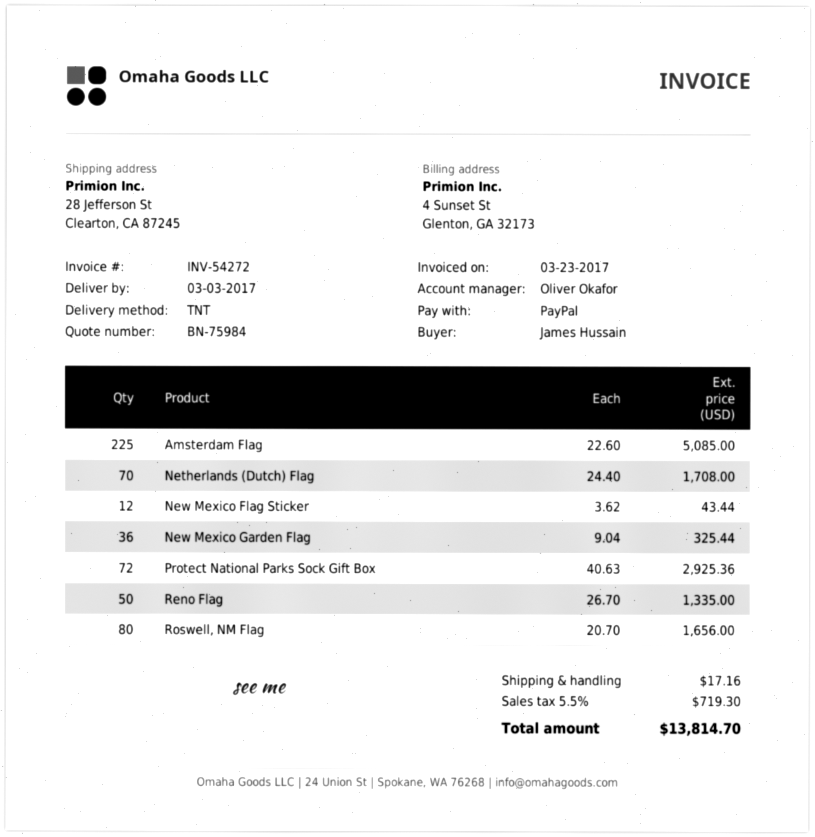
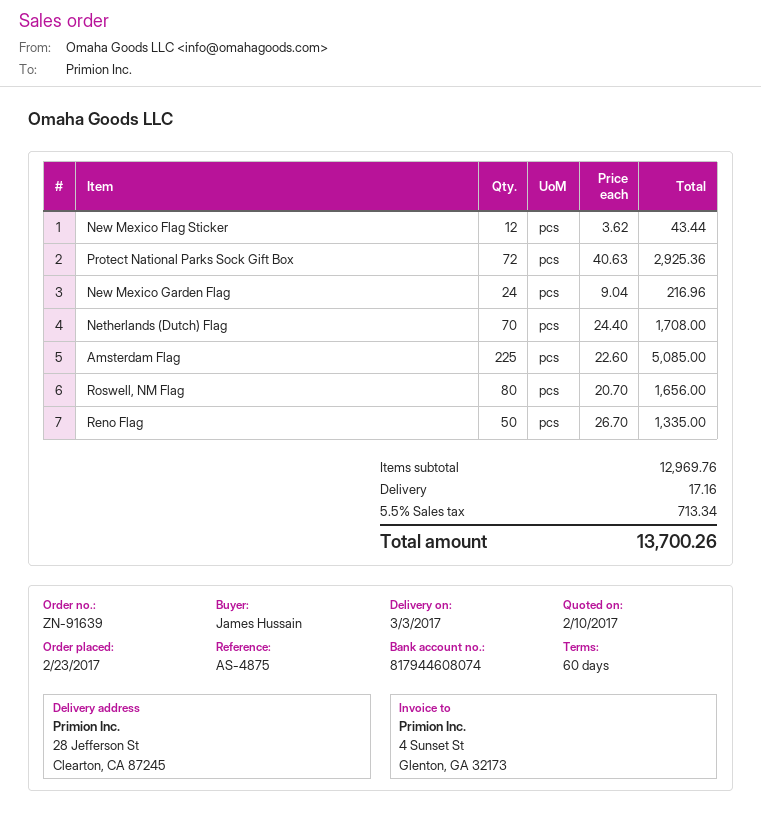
New Mexico Garden Flag: 36 x 9.04 = 325.44 -> 24 x 9.04 = 216.96
tax: 5.5% = 719.30 -> 5.5% = 713.34
total: 13814.70 -> 13700.26

